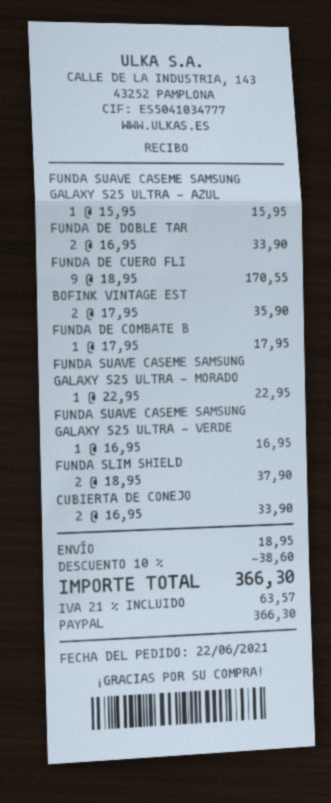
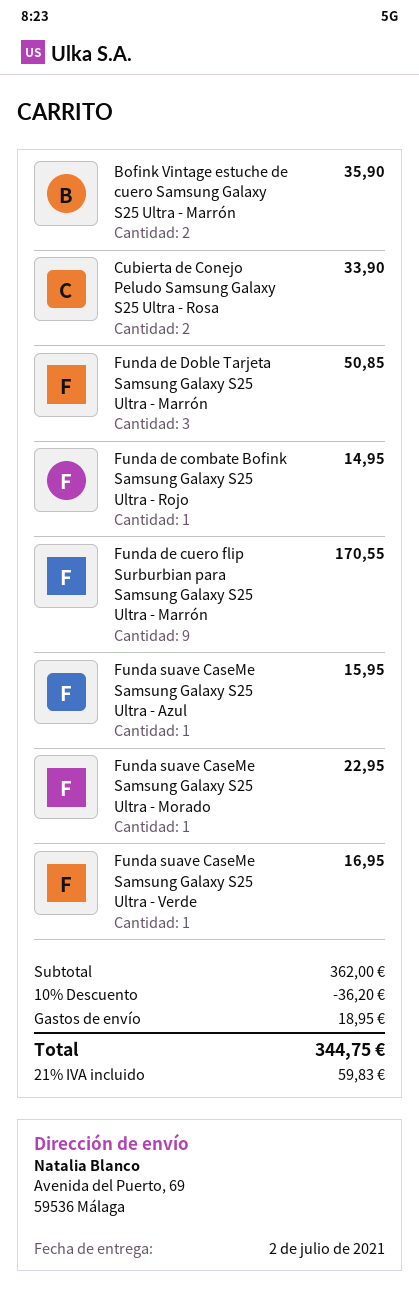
FUNDA DE DOBLE TAR: 2 for 33.90 -> 3 for 50.85
FUNDA DE COMBATE B: 1 for 17.95 -> 1 for 14.95
FUNDA SLIM SHIELD: 2 for 37.90 -> none
discount: 10% = 38.60 -> 10% = 36.20
tax: 21% = 63.57 -> 21% = 59.83
total: 366.30 -> 344.75

